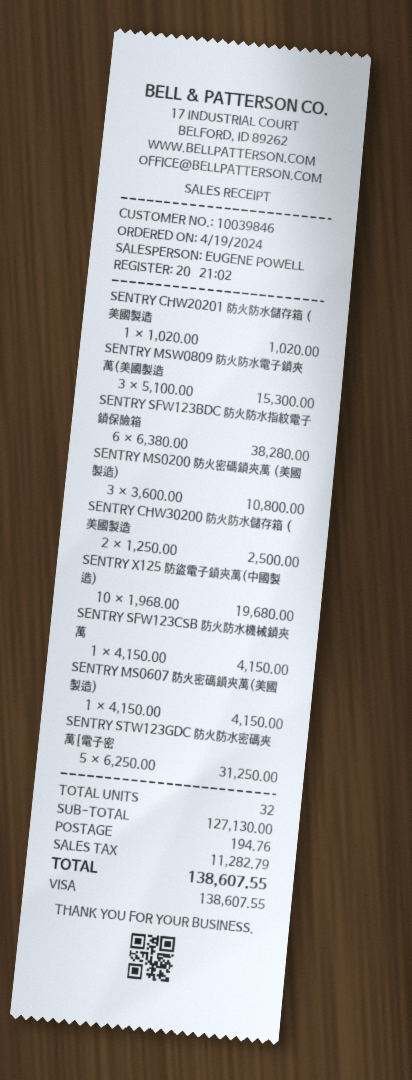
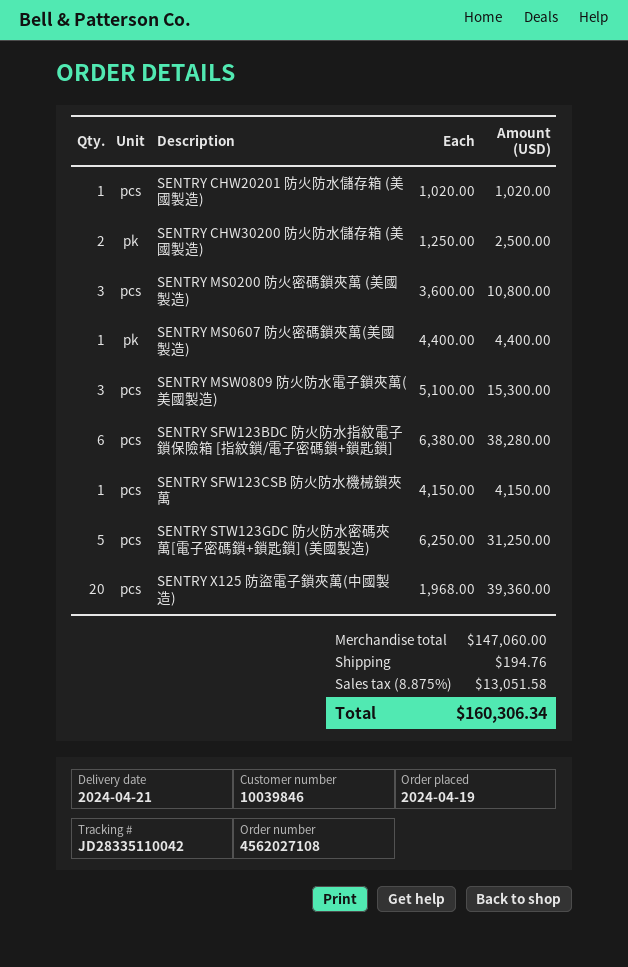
SENTRY X125 防盜電子鎖夾萬(中國製造): 10 x 1968.00 = 19680.00 -> 20 x 1968.00 = 39360.00
SENTRY MS0607 防火密碼鎖夾萬(美國製造): 1 x 4150.00 = 4150.00 -> 1 x 4400.00 = 4400.00
subtotal: 127130.00 -> 147060.00
tax: 11282.79 -> 13051.58
total: 138607.55 -> 160306.34

